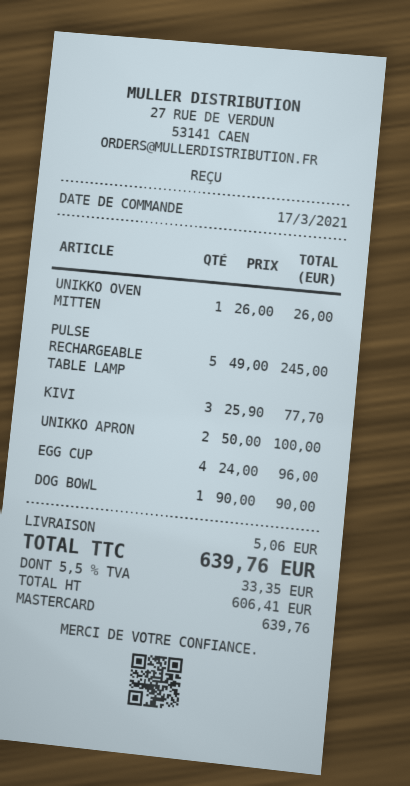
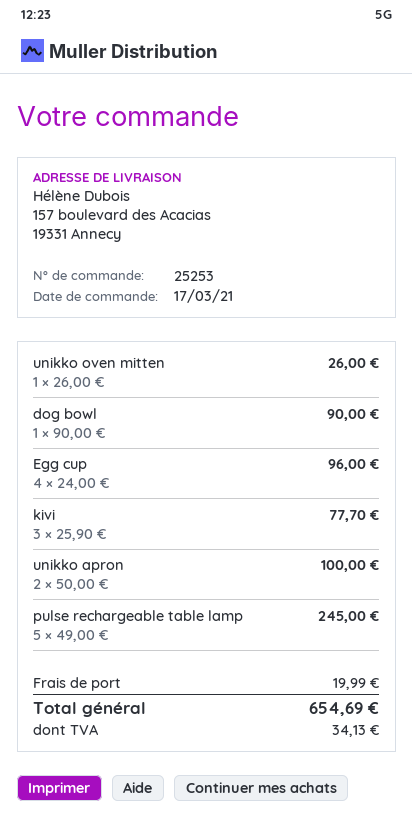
shipping: 5.06 -> 19.99
tax: 33.35 -> 34.13
total: 639.76 -> 654.69

